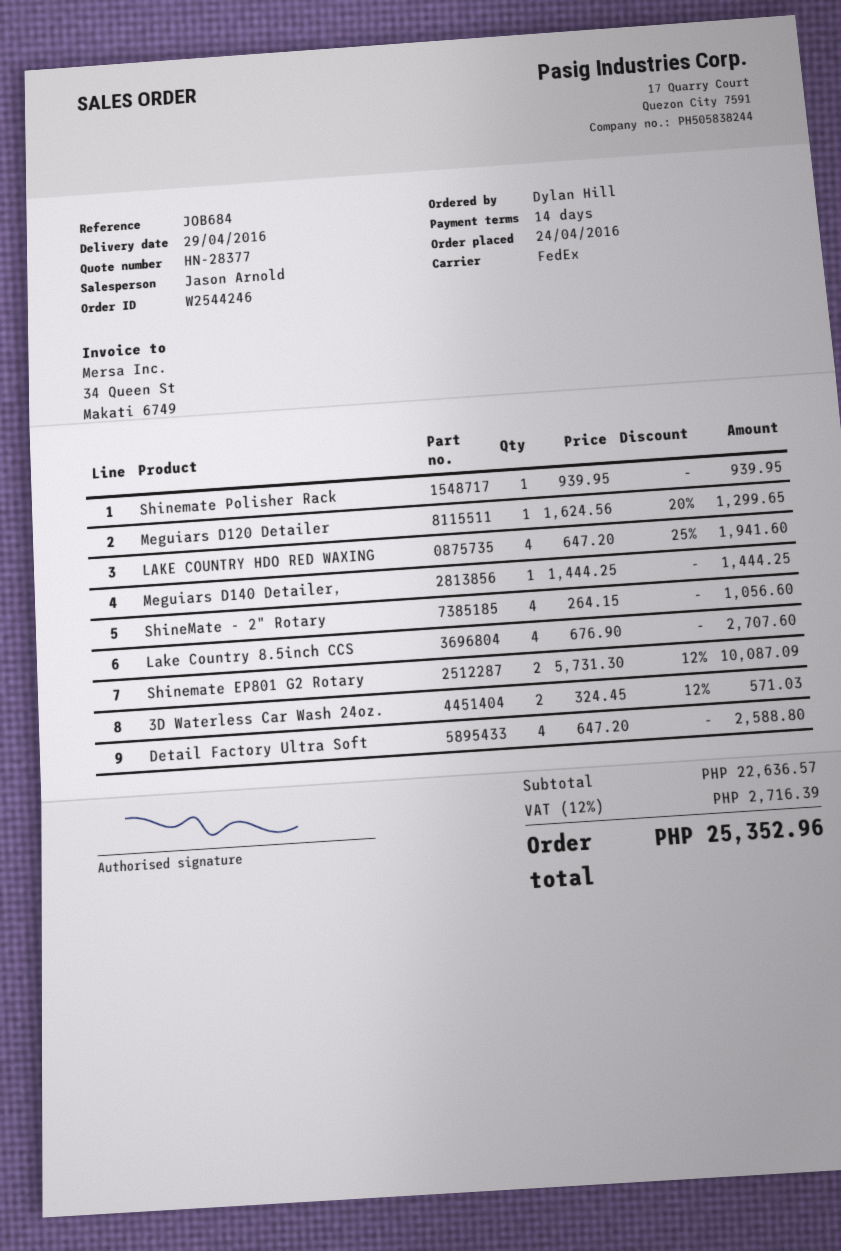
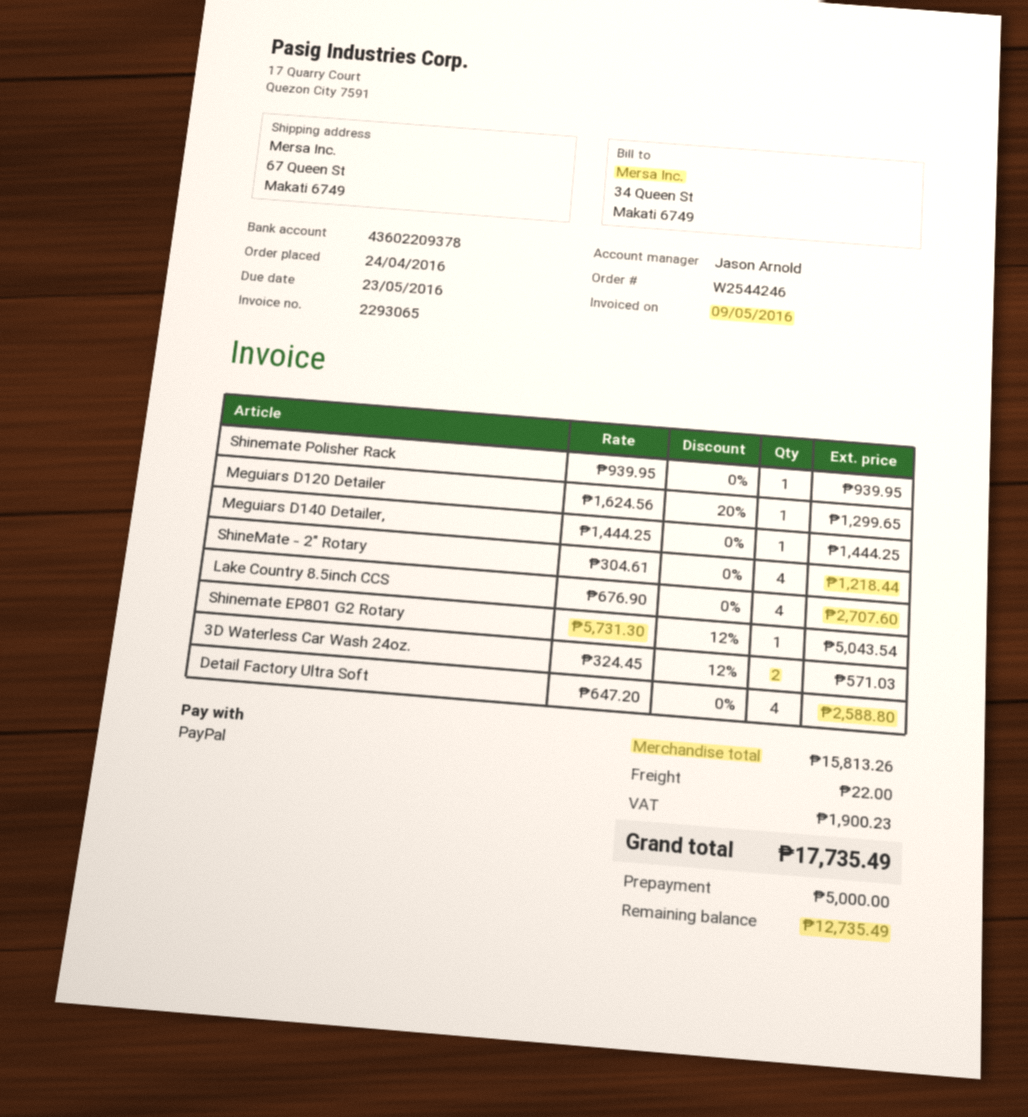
LAKE COUNTRY HDO RED WAXING: 4 x 647.20 - 25% = 1941.60 -> none
ShineMate - 2" Rotary: 4 x 264.15 = 1056.60 -> 4 x 304.61 = 1218.44
Shinemate EP801 G2 Rotary: 2 x 5731.30 - 12% = 10087.09 -> 1 x 5731.30 - 12% = 5043.54
subtotal: 22636.57 -> 15813.26
shipping: none -> 22.00
tax: 2716.39 -> 1900.23
total: 25352.96 -> 17735.49

